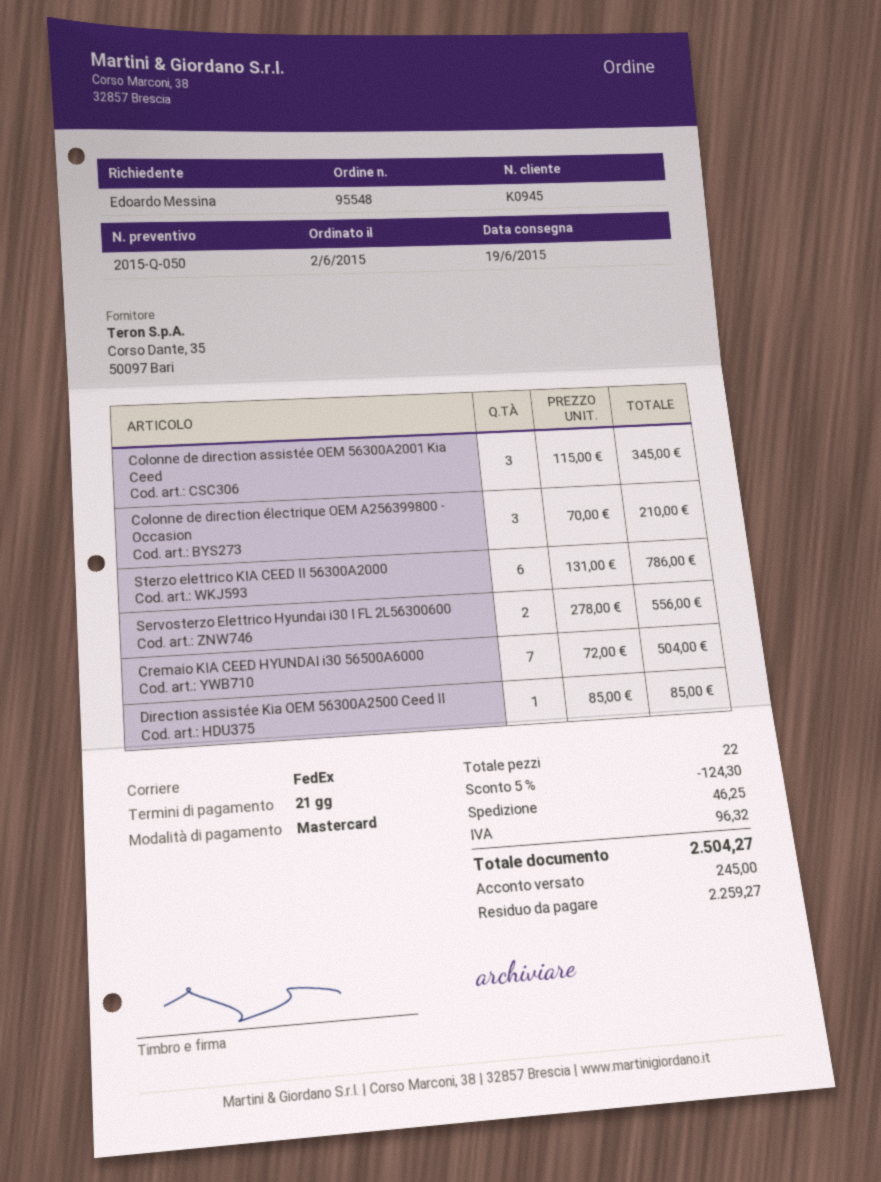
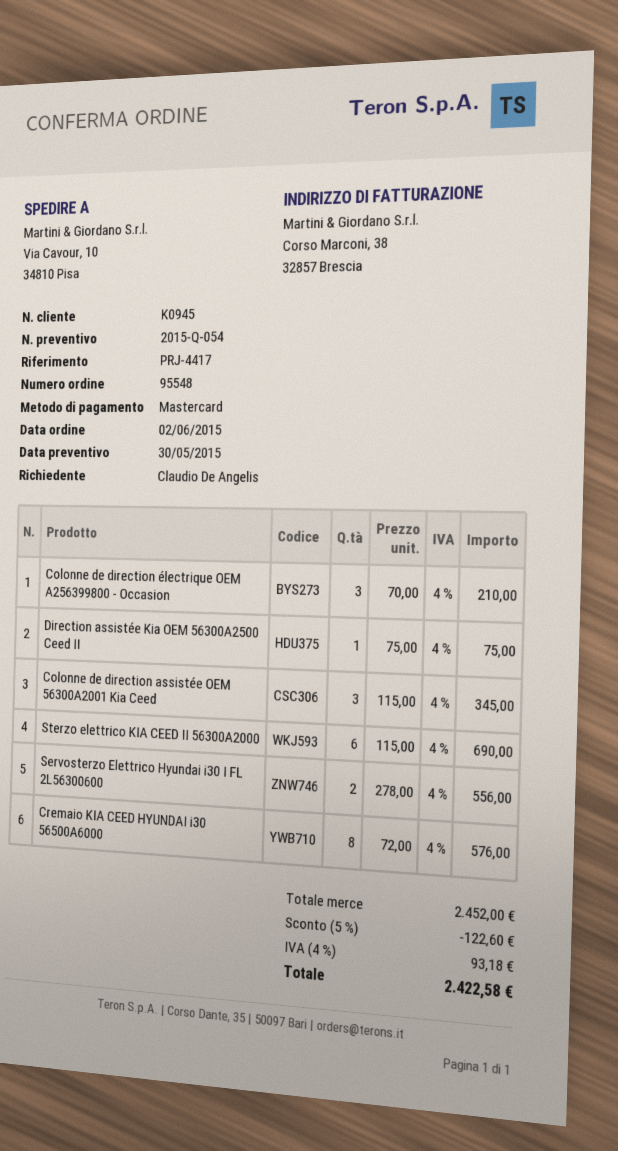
quote number: 2015-Q-050 -> 2015-Q-054
ordered by: Edoardo Messina -> Claudio De Angelis
Sterzo elettrico KIA CEED II 56300A2000: 6 x 131.00 = 786.00 -> 6 x 115.00 = 690.00
Cremaio KIA CEED HYUNDAI i30 56500A6000: 7 x 72.00 = 504.00 -> 8 x 72.00 = 576.00
Direction assistée Kia OEM 56300A2500 Ceed II: 1 x 85.00 = 85.00 -> 1 x 75.00 = 75.00
discount: 5% = 124.30 -> 5% = 122.60
shipping: 46.25 -> none
tax: 96.32 -> 93.18
total: 2504.27 -> 2422.58

